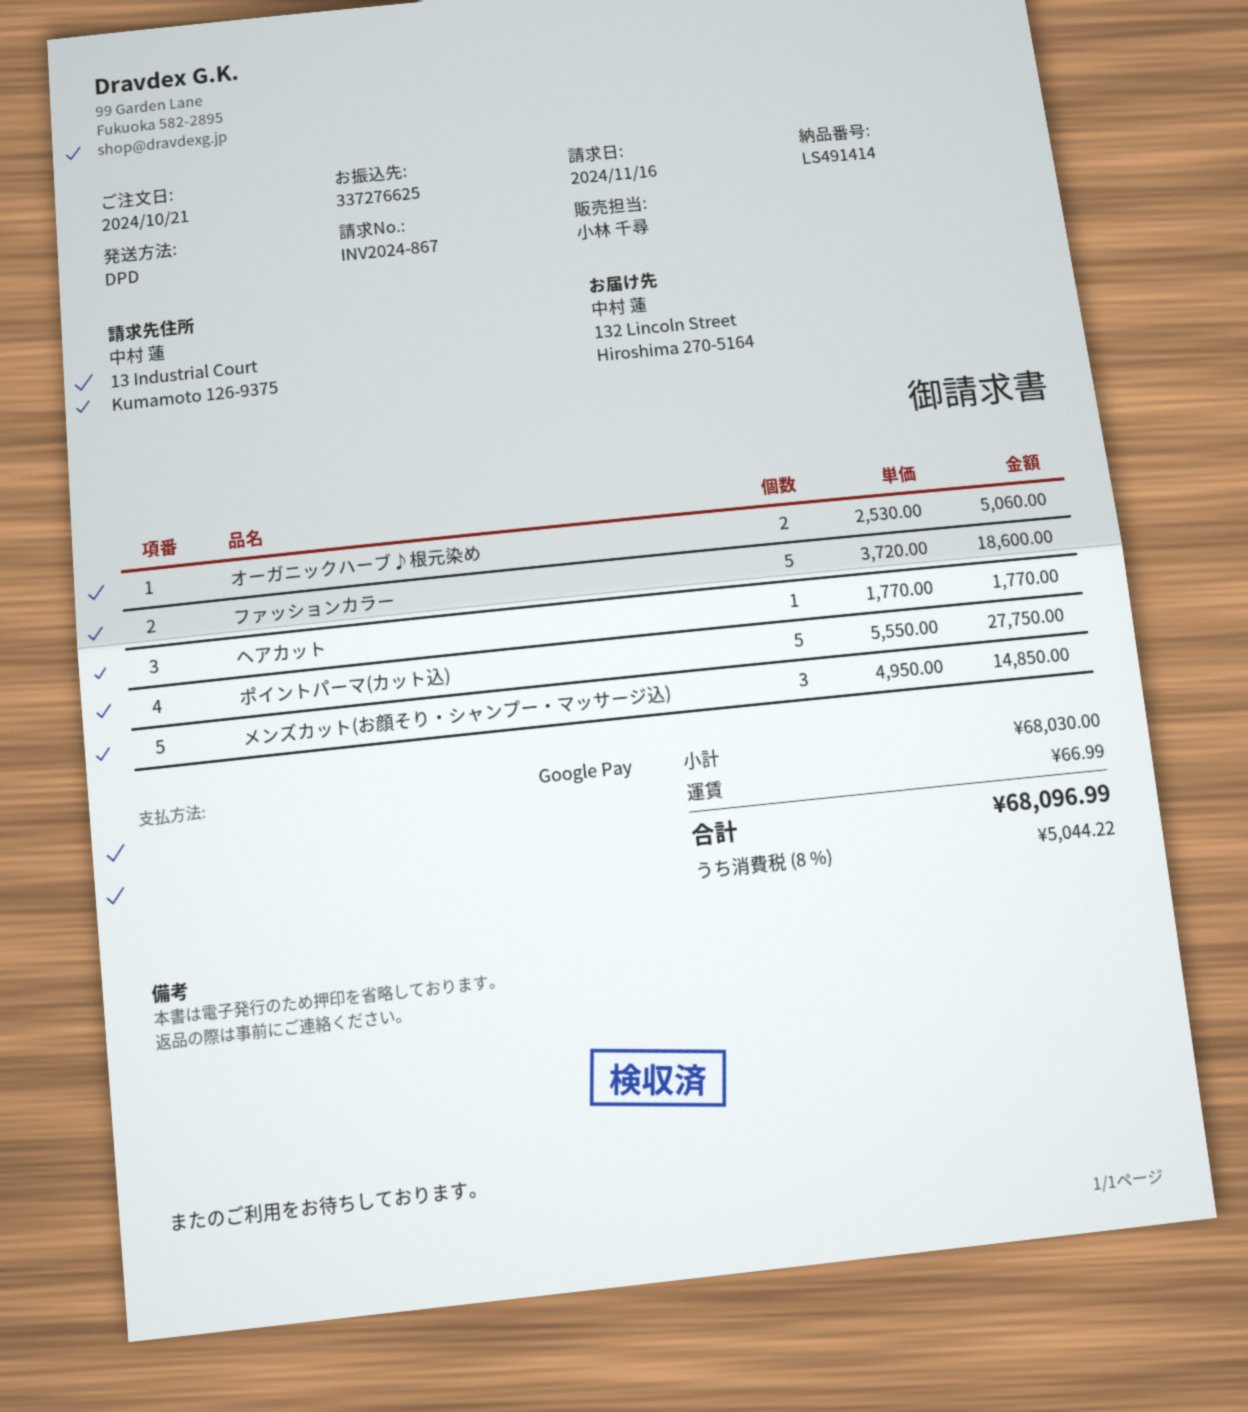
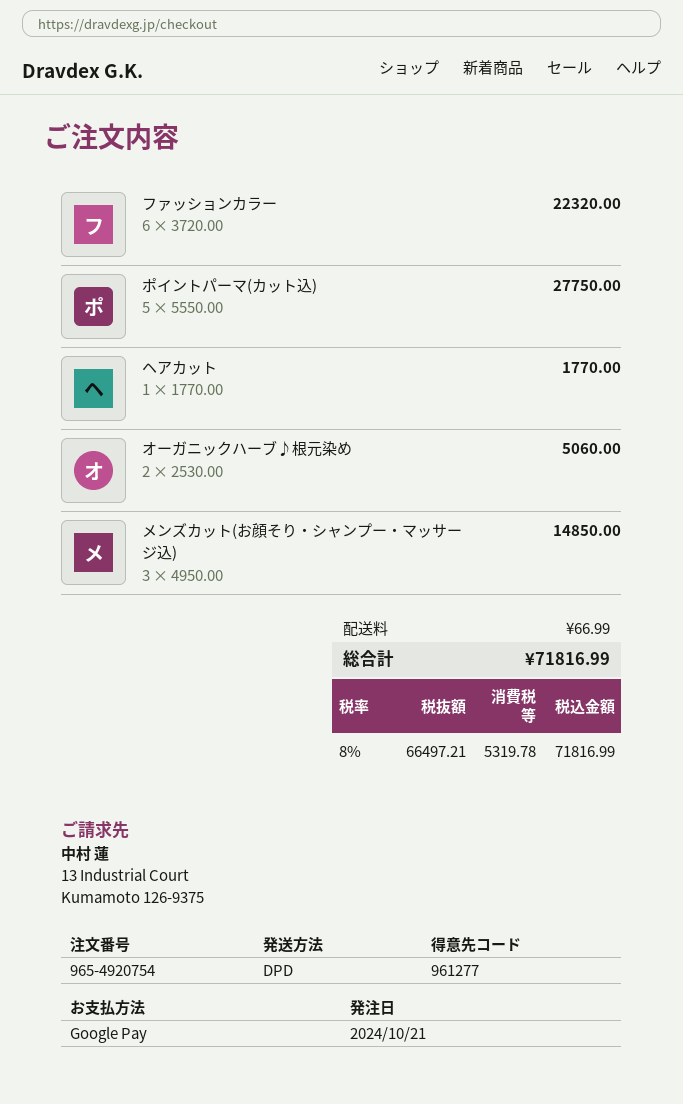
ファッションカラー: 5 x 3720.00 = 18600.00 -> 6 x 3720.00 = 22320.00
tax: 8% = 5044.22 -> 8% = 5319.78
total: 68096.99 -> 71816.99

